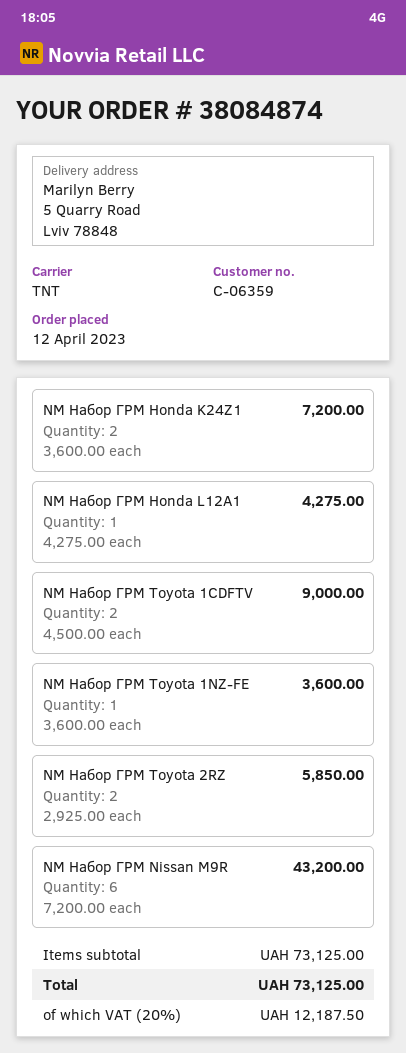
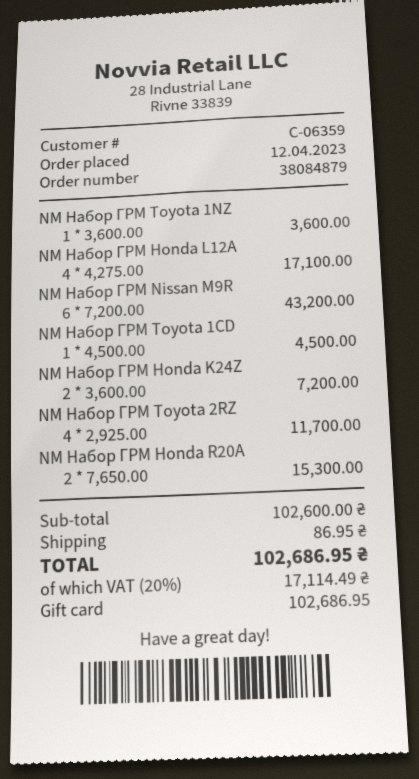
order number: 38084874 -> 38084879
NM Набор ГРМ Honda L12A1: 1 x 4275.00 = 4275.00 -> 4 x 4275.00 = 17100.00
NM Набор ГРМ Toyota 1CDFTV: 2 x 4500.00 = 9000.00 -> 1 x 4500.00 = 4500.00
NM Набор ГРМ Toyota 2RZ: 2 x 2925.00 = 5850.00 -> 4 x 2925.00 = 11700.00
NM Набор ГРМ Honda R20A: none -> 2 x 7650.00 = 15300.00
subtotal: 73125.00 -> 102600.00
shipping: none -> 86.95
tax: 20% = 12187.50 -> 20% = 17114.49
total: 73125.00 -> 102686.95

